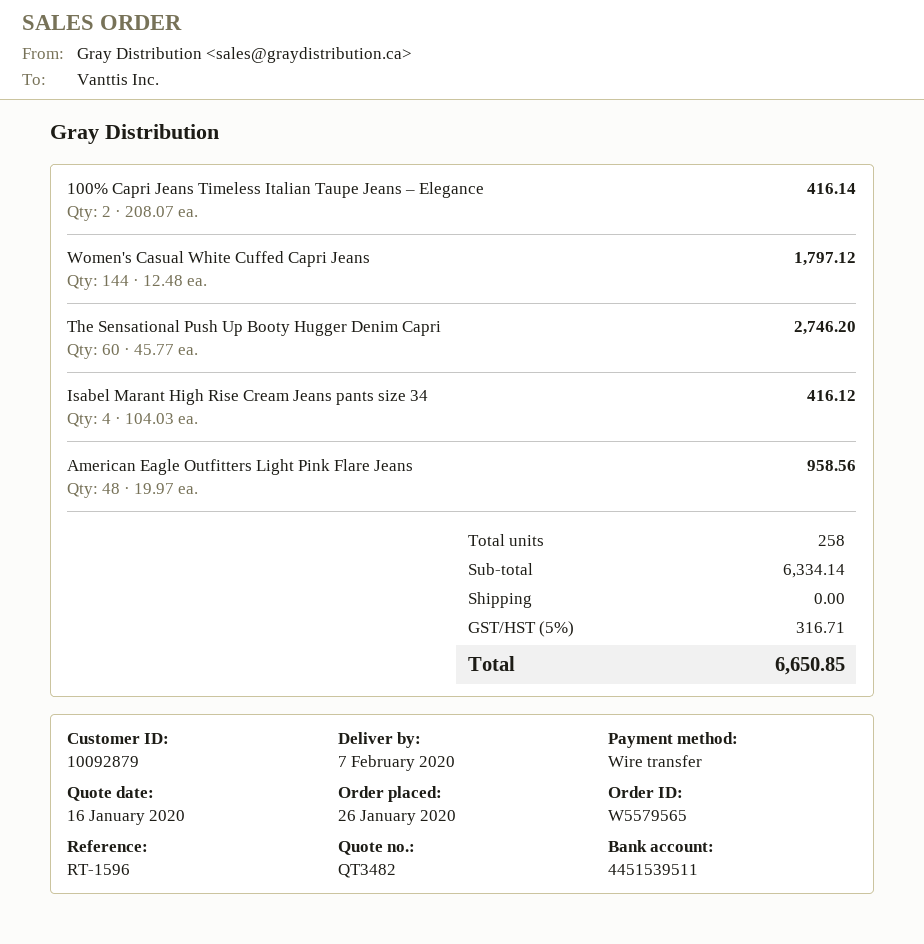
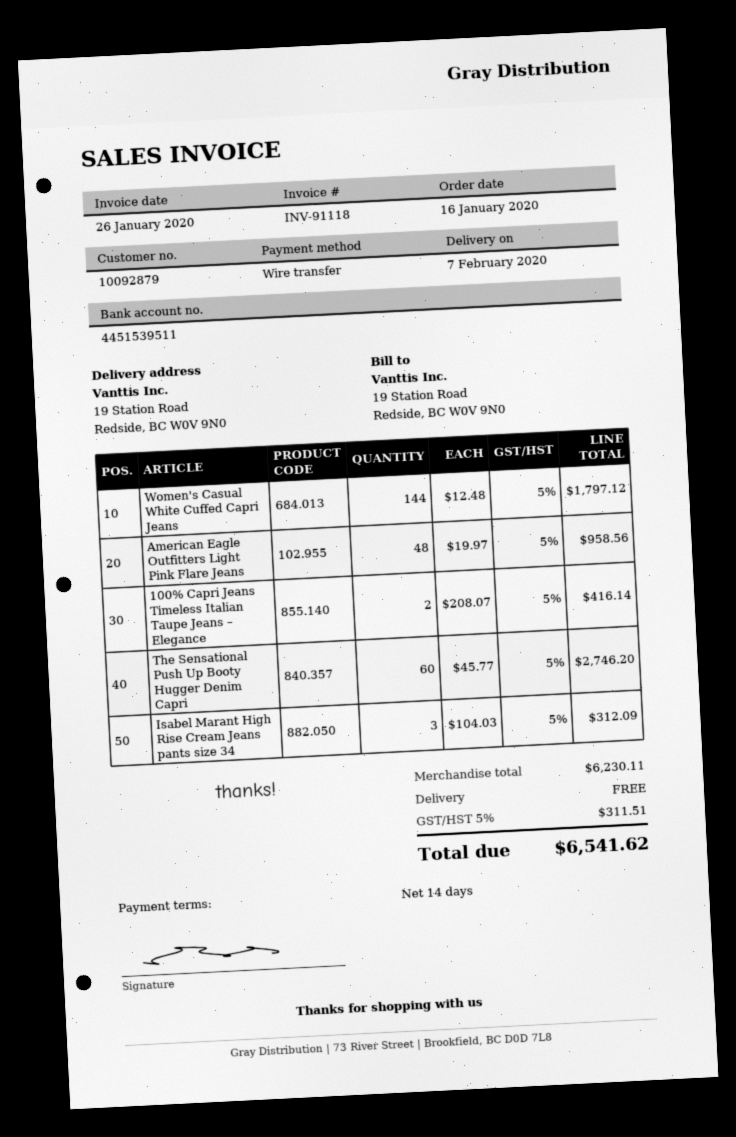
order date: 2020-01-26 -> 2020-01-16
Isabel Marant High Rise Cream Jeans pants size 34: 4 x 104.03 = 416.12 -> 3 x 104.03 = 312.09
subtotal: 6334.14 -> 6230.11
tax: 5% = 316.71 -> 5% = 311.51
total: 6650.85 -> 6541.62

